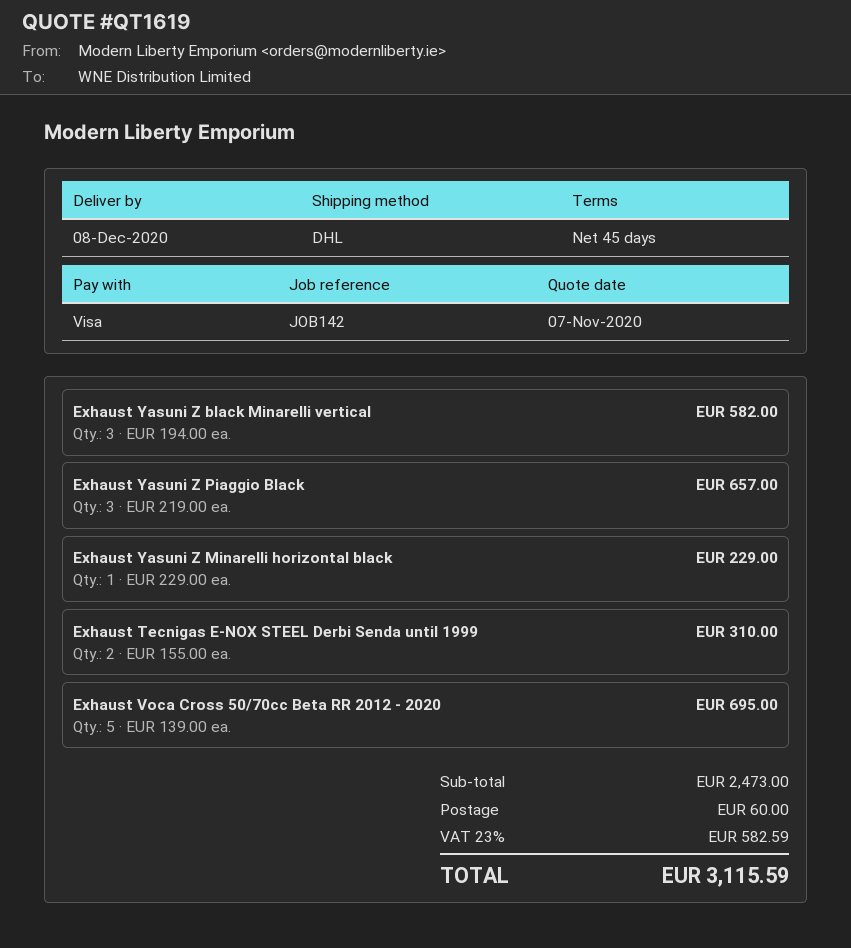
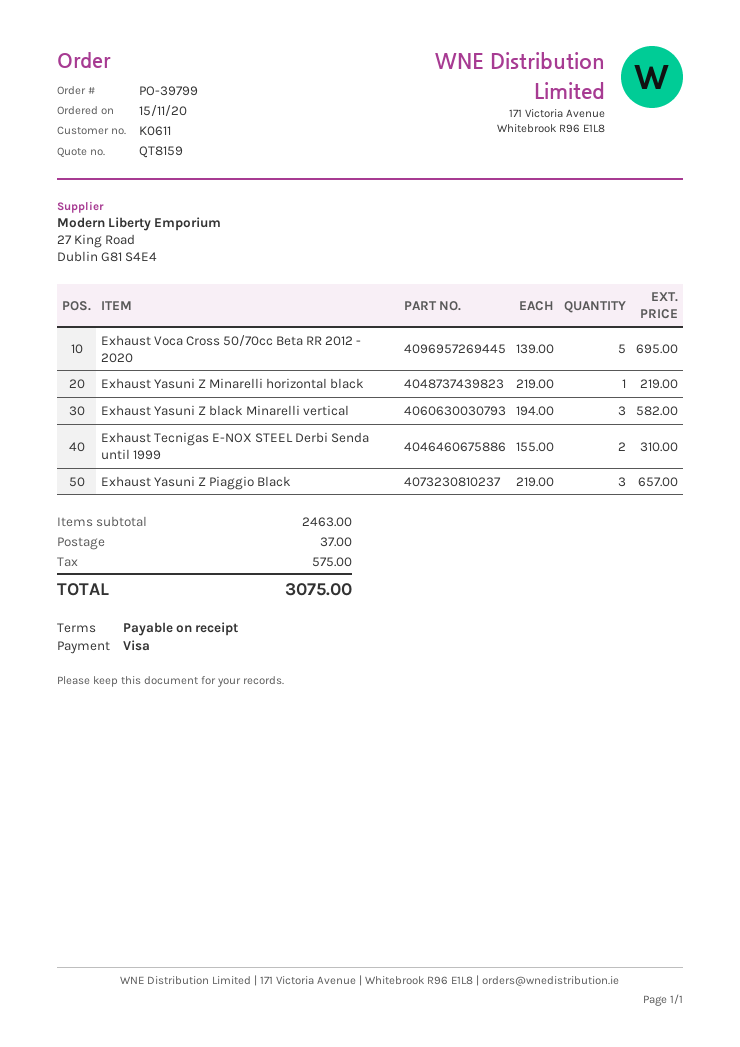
quote number: QT1619 -> QT8159
payment terms: 45 days -> on receipt
Exhaust Yasuni Z Minarelli horizontal black: 1 x 229.00 = 229.00 -> 1 x 219.00 = 219.00
subtotal: 2473.00 -> 2463.00
shipping: 60.00 -> 37.00
tax: 582.59 -> 575.00
total: 3115.59 -> 3075.00

